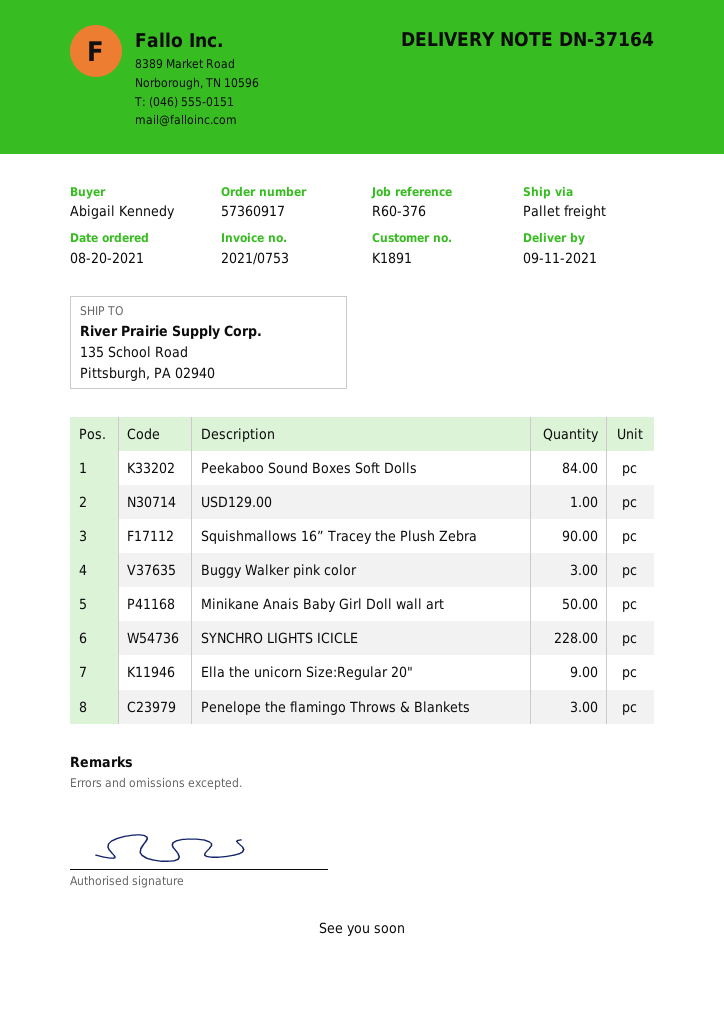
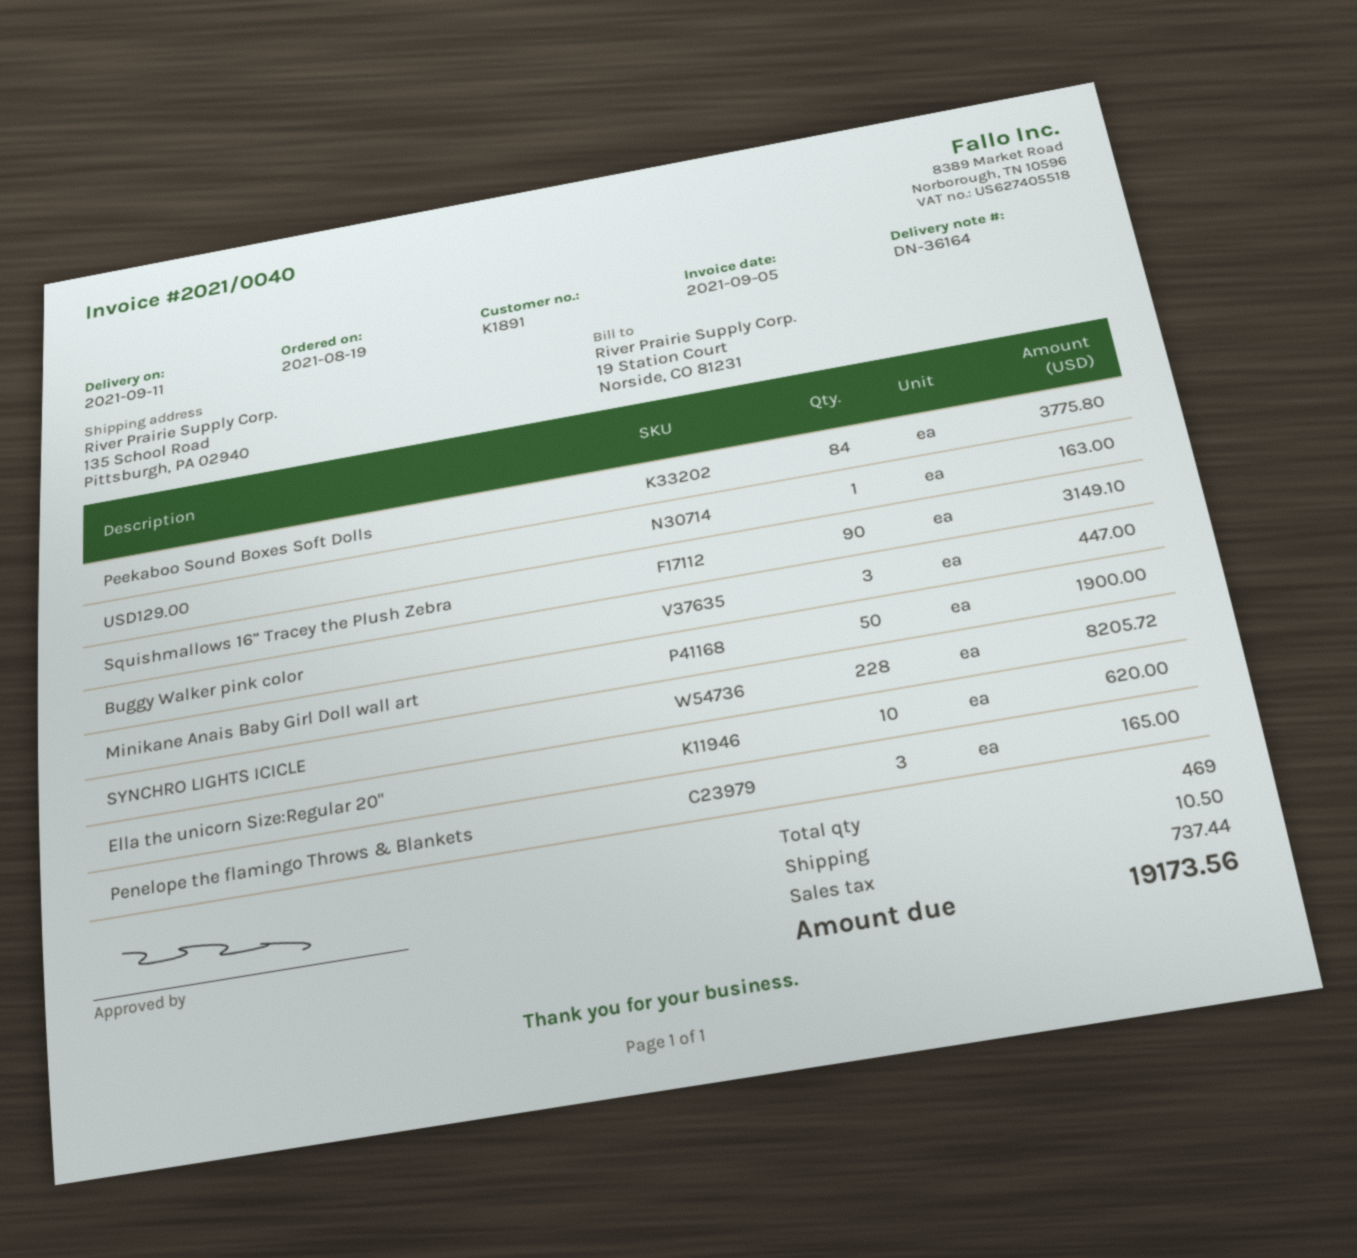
order date: 2021-08-20 -> 2021-08-19
delivery note number: DN-37164 -> DN-36164
invoice number: 2021/0753 -> 2021/0040
Ella the unicorn Size:Regular 20": 9 -> 10

